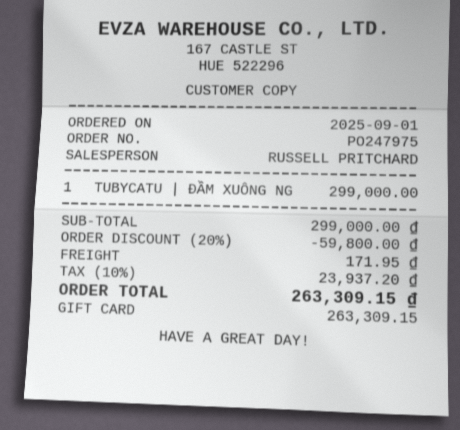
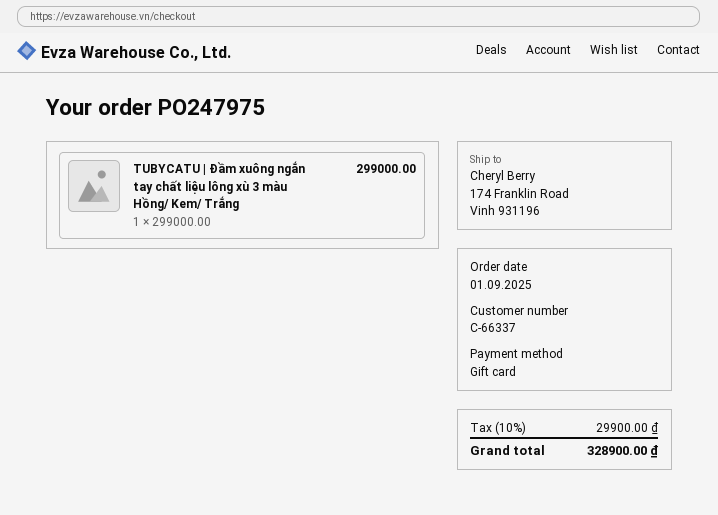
discount: 20% = 59800.00 -> none
shipping: 171.95 -> none
tax: 10% = 23937.20 -> 10% = 29900.00
total: 263309.15 -> 328900.00

